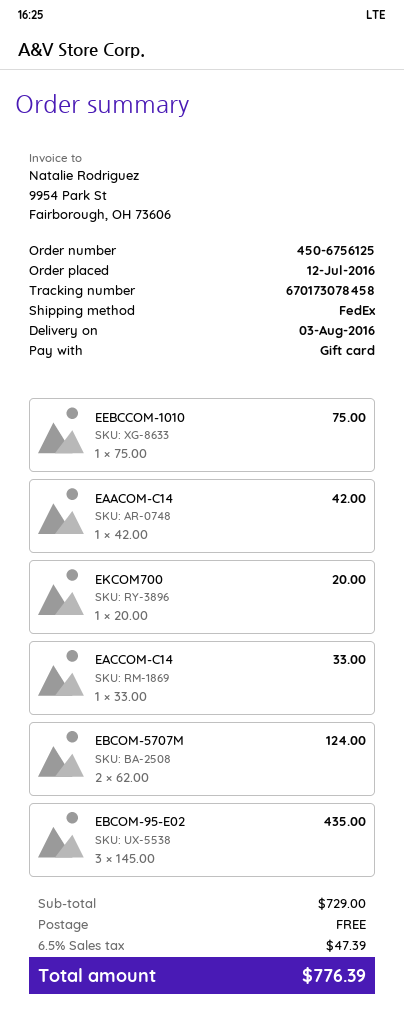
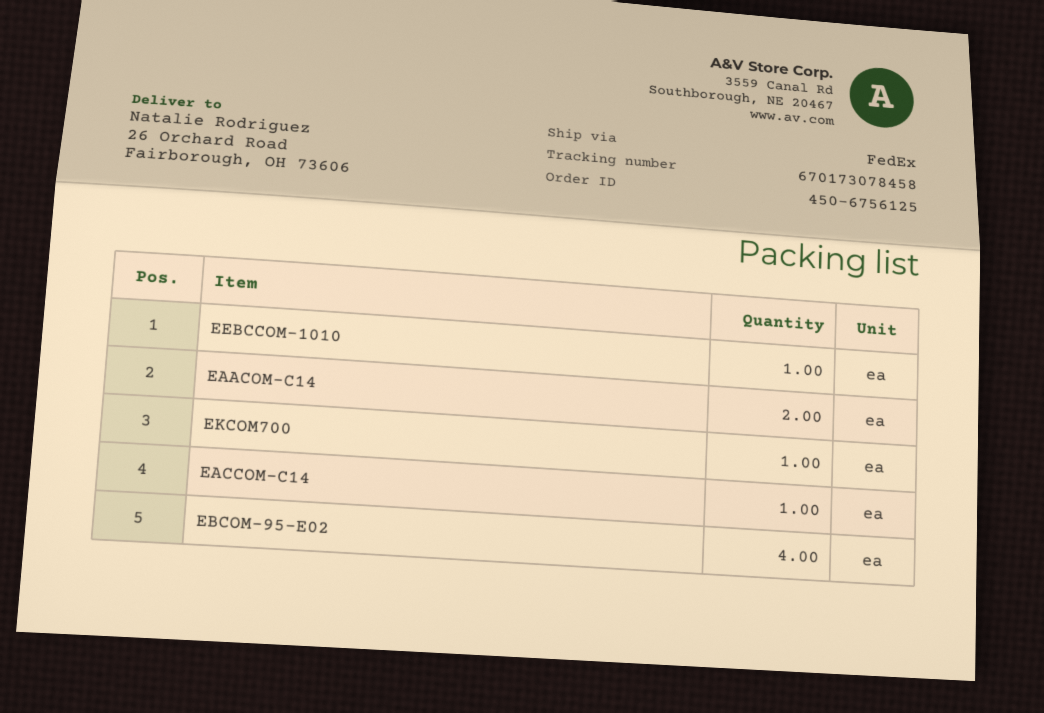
EAACOM-C14: 1 -> 2
EBCOM-5707M: 2 -> none
EBCOM-95-E02: 3 -> 4

